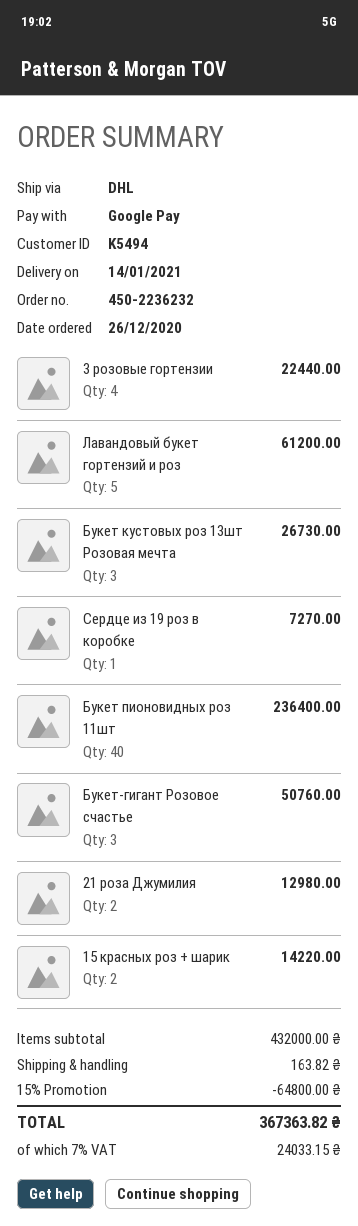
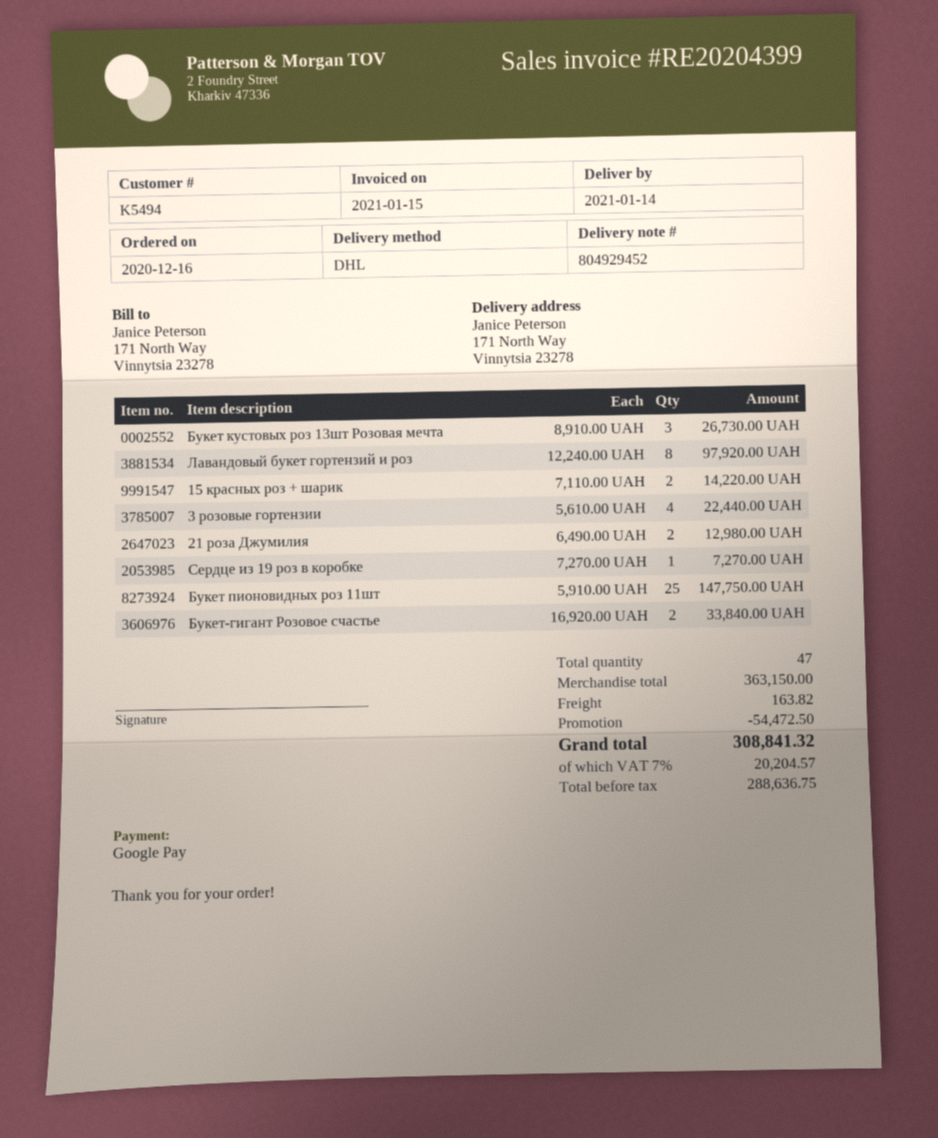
order date: 2020-12-26 -> 2020-12-16
Лавандовый букет гортензий и роз: 5 for 61200.00 -> 8 for 97920.00
Букет пионовидных роз 11шт: 40 for 236400.00 -> 25 for 147750.00
Букет-гигант Розовое счастье: 3 for 50760.00 -> 2 for 33840.00
subtotal: 432000.00 -> 363150.00
discount: 64800.00 -> 54472.50
tax: 7% = 24033.15 -> 7% = 20204.57
total: 367363.82 -> 308841.32

